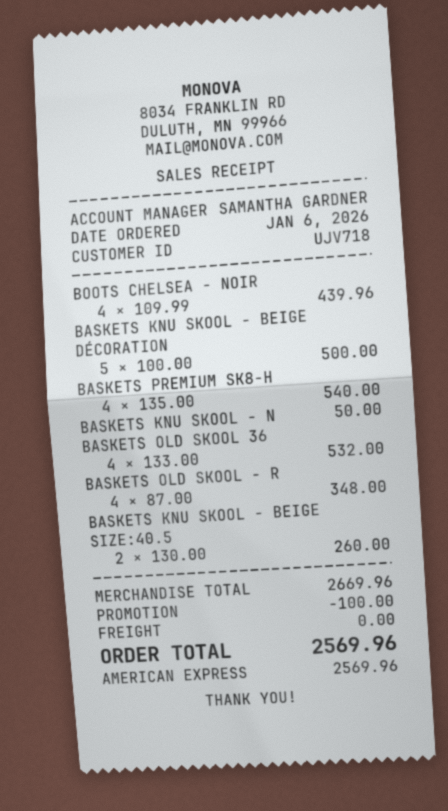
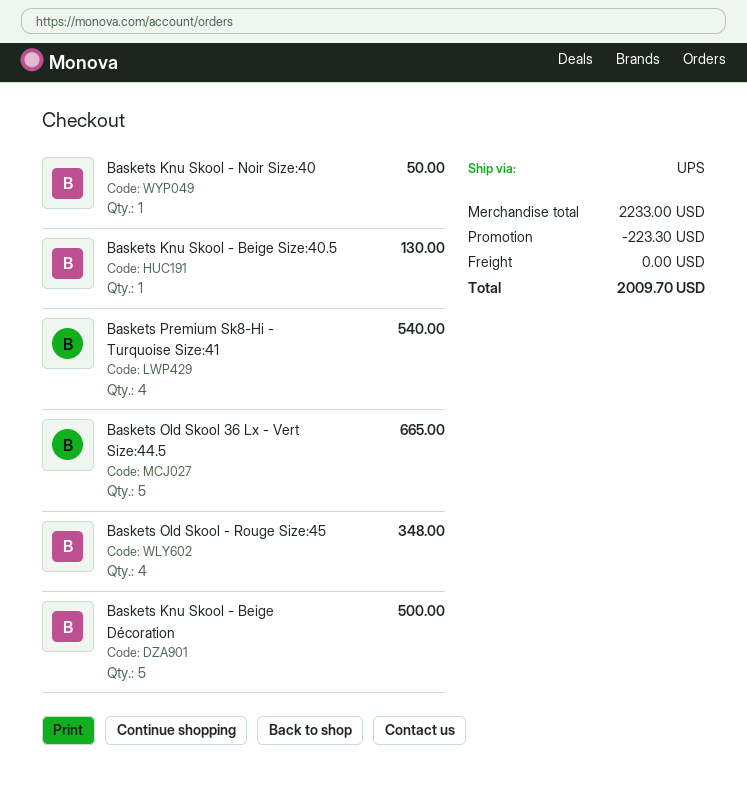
BOOTS CHELSEA - NOIR: 4 for 439.96 -> none
BASKETS OLD SKOOL 36: 4 for 532.00 -> 5 for 665.00
BASKETS KNU SKOOL - BEIGE SIZE:40.5: 2 for 260.00 -> 1 for 130.00
subtotal: 2669.96 -> 2233.00
discount: 100.00 -> 223.30
total: 2569.96 -> 2009.70

